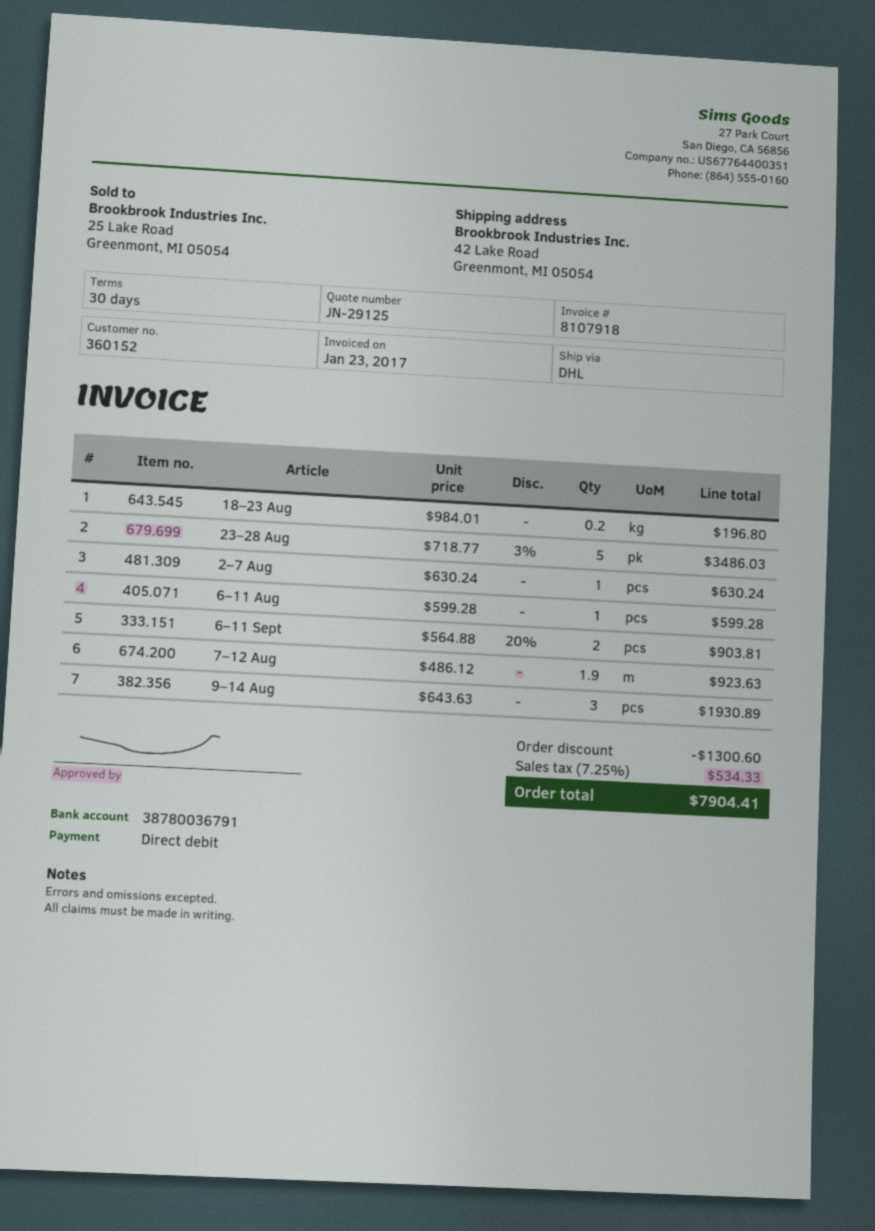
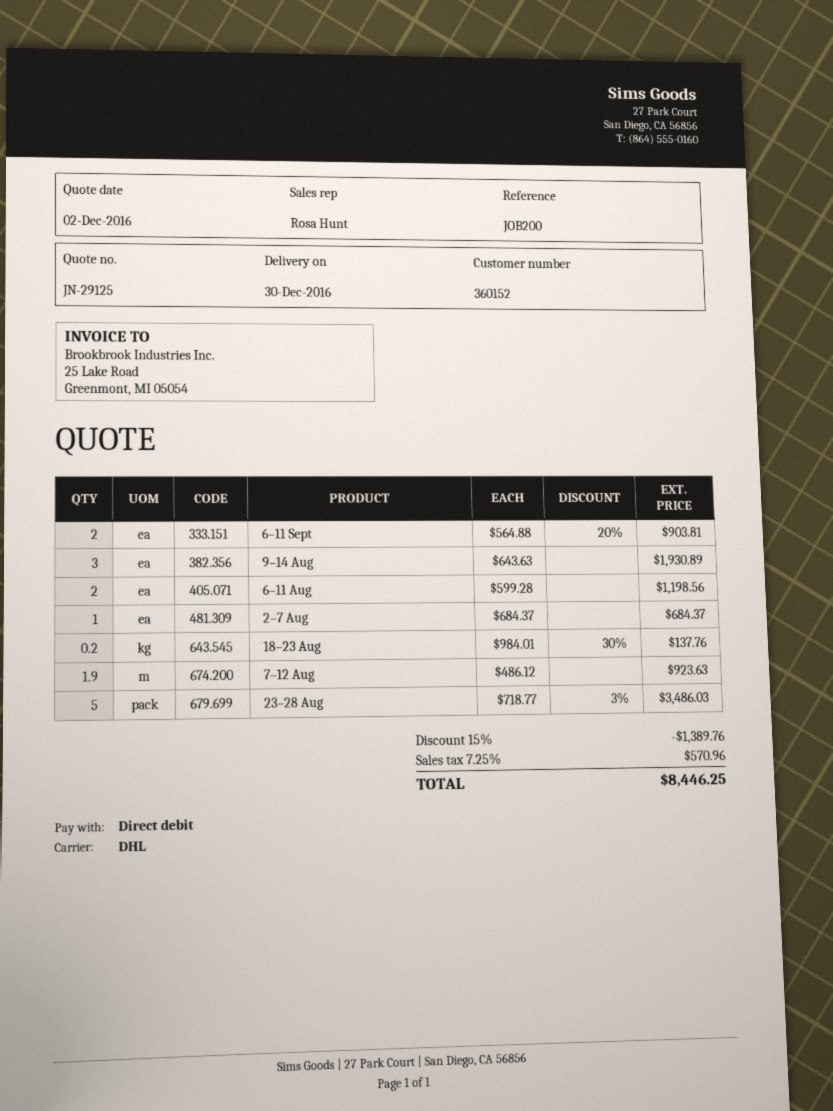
18–23 Aug: 0.2 x 984.01 = 196.80 -> 0.2 x 984.01 - 30% = 137.76
2–7 Aug: 1 x 630.24 = 630.24 -> 1 x 684.37 = 684.37
6–11 Aug: 1 x 599.28 = 599.28 -> 2 x 599.28 = 1198.56
discount: 1300.60 -> 1389.76
tax: 7.25% = 534.33 -> 7.25% = 570.96
total: 7904.41 -> 8446.25

